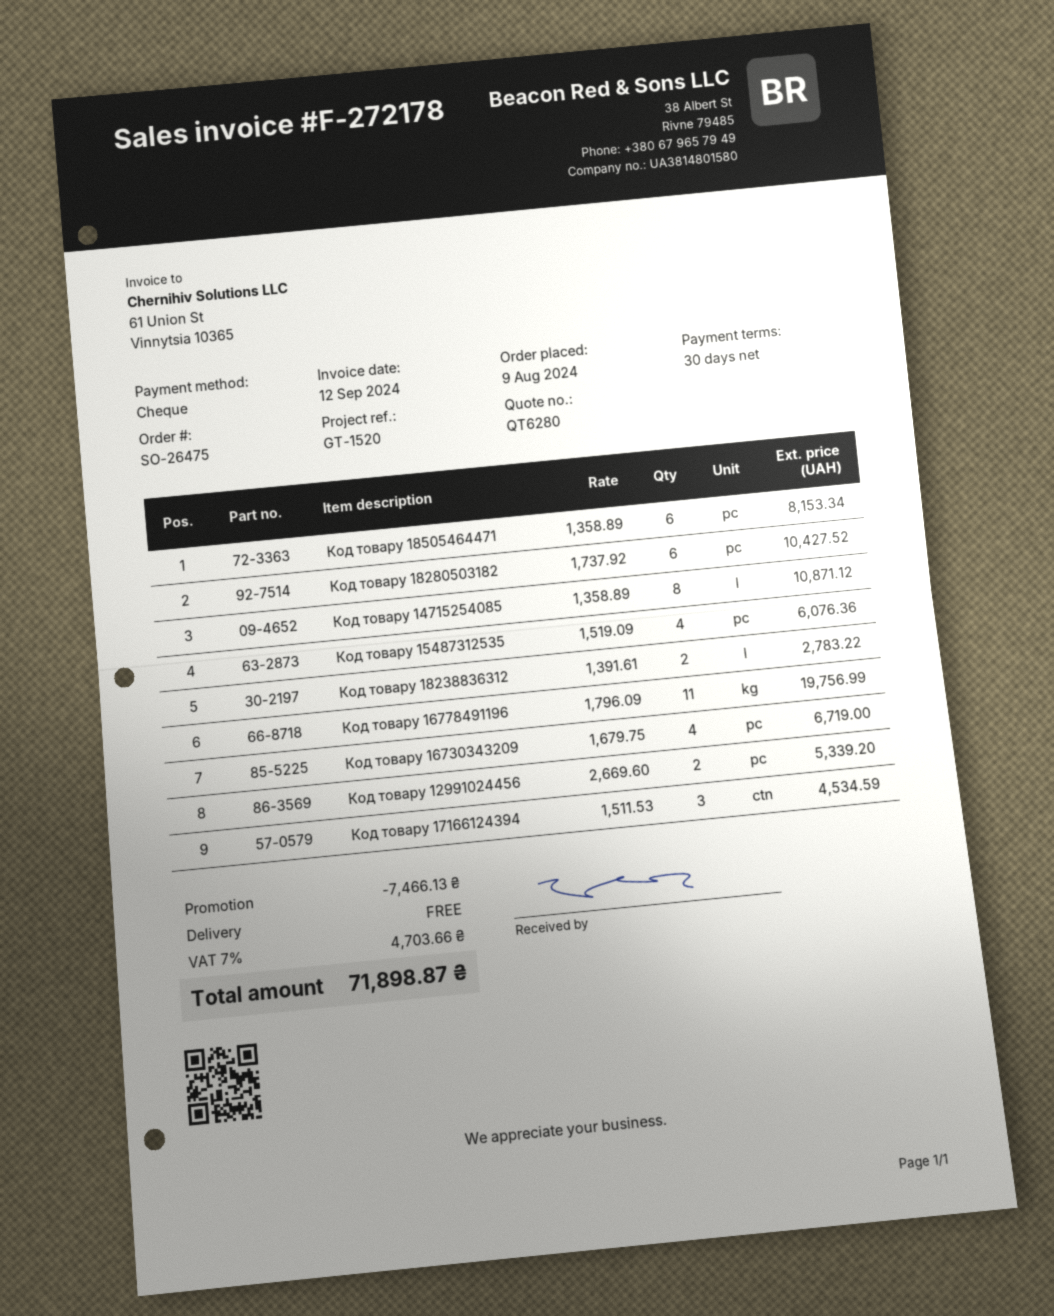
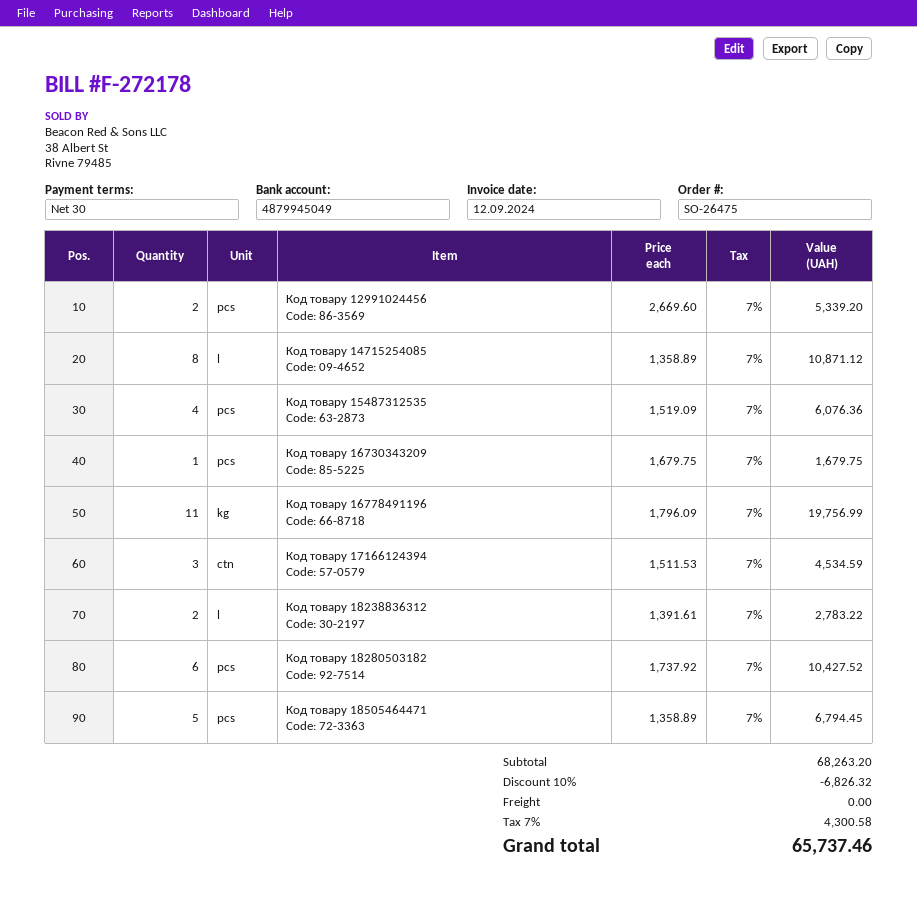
Код товару 18505464471: 6 x 1358.89 = 8153.34 -> 5 x 1358.89 = 6794.45
Код товару 16730343209: 4 x 1679.75 = 6719.00 -> 1 x 1679.75 = 1679.75
discount: 7466.13 -> 6826.32
tax: 7% = 4703.66 -> 7% = 4300.58
total: 71898.87 -> 65737.46

